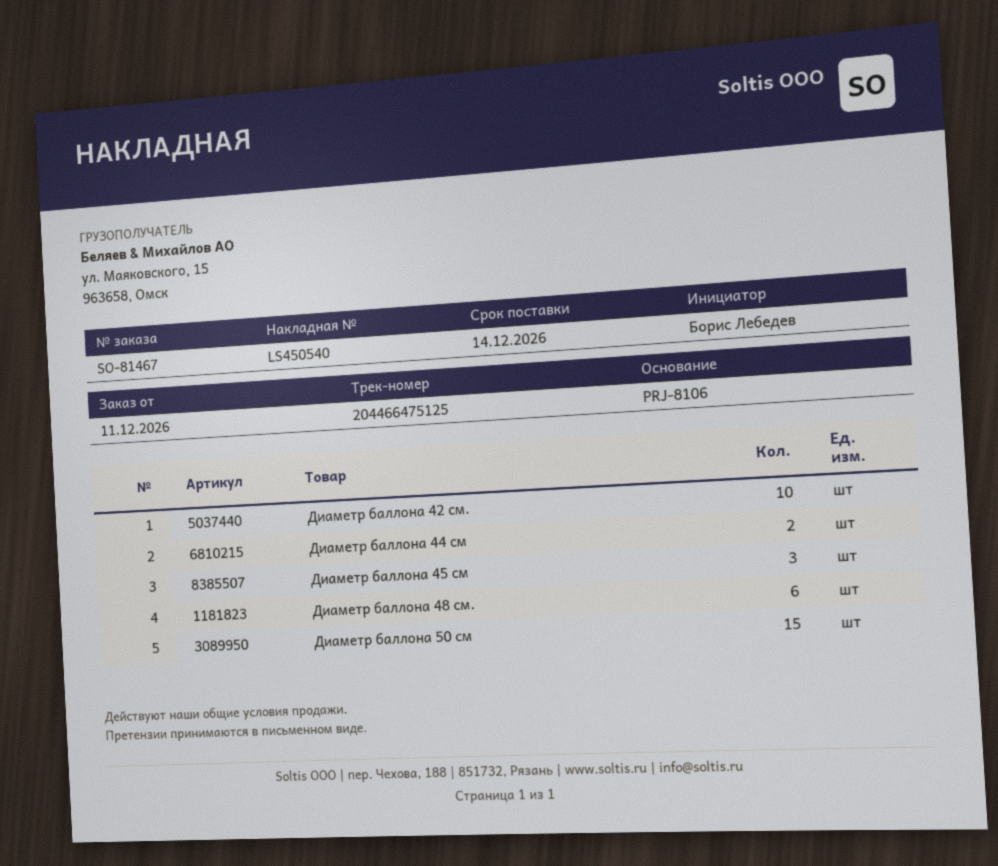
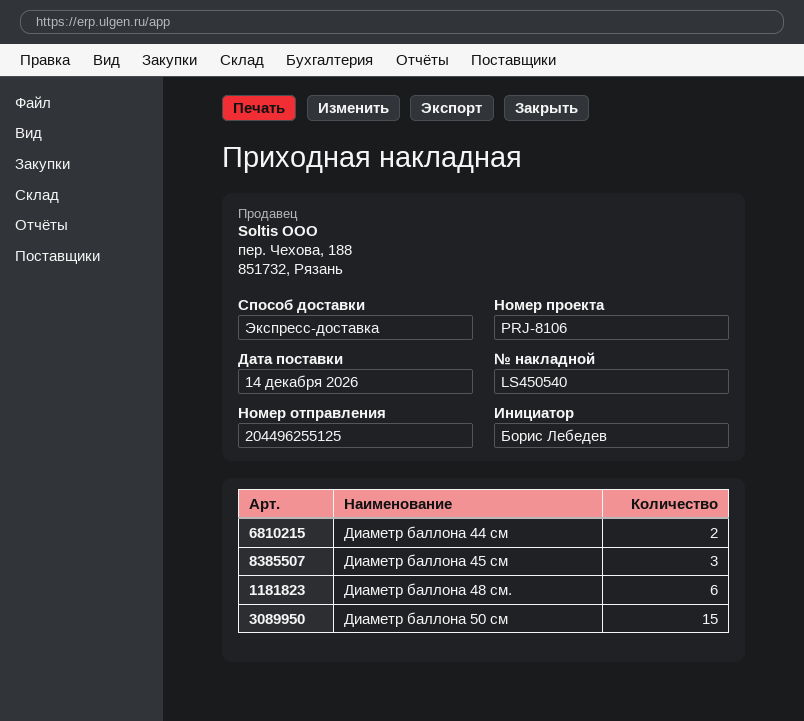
tracking number: 204466475125 -> 204496255125
Диаметр баллона 42 см.: 10 -> none

